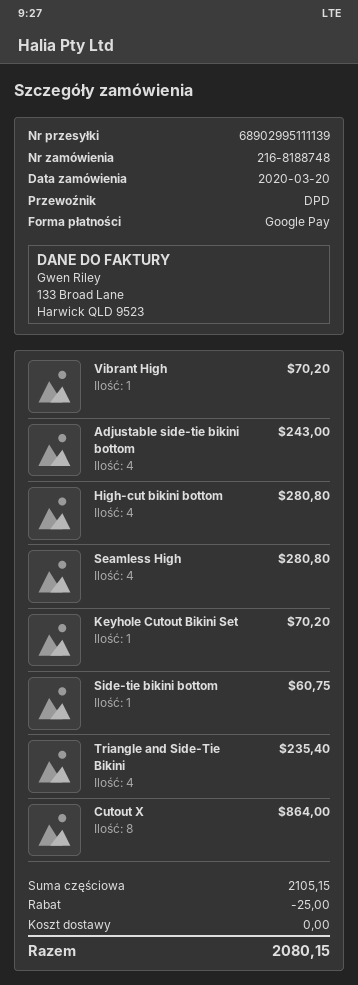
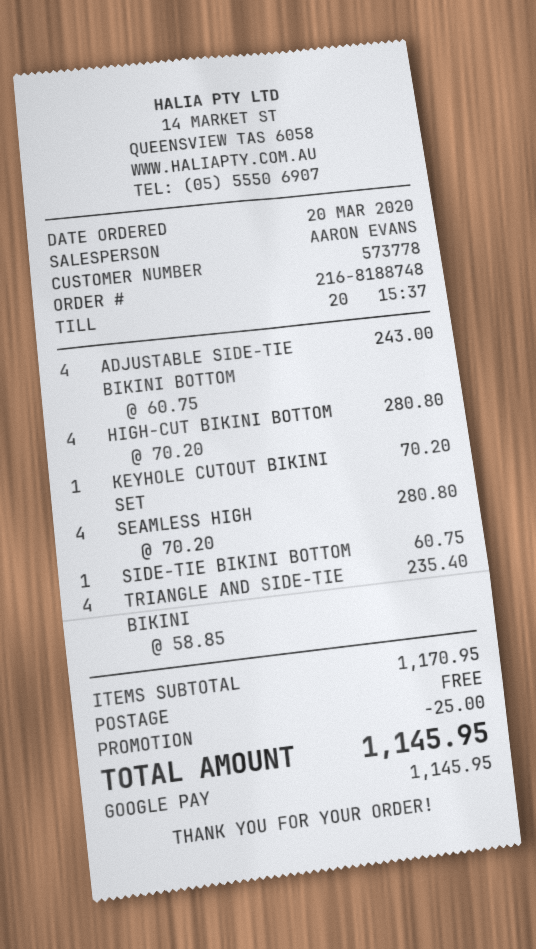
Vibrant High: 1 for 70.20 -> none
Cutout X: 8 for 864.00 -> none
subtotal: 2105.15 -> 1170.95
total: 2080.15 -> 1145.95

